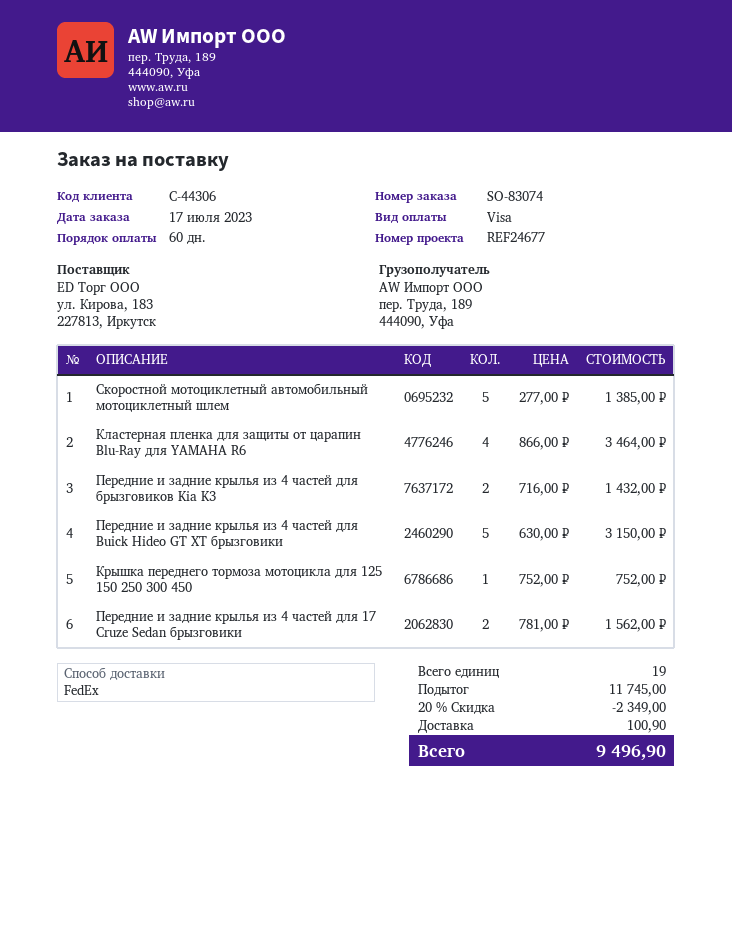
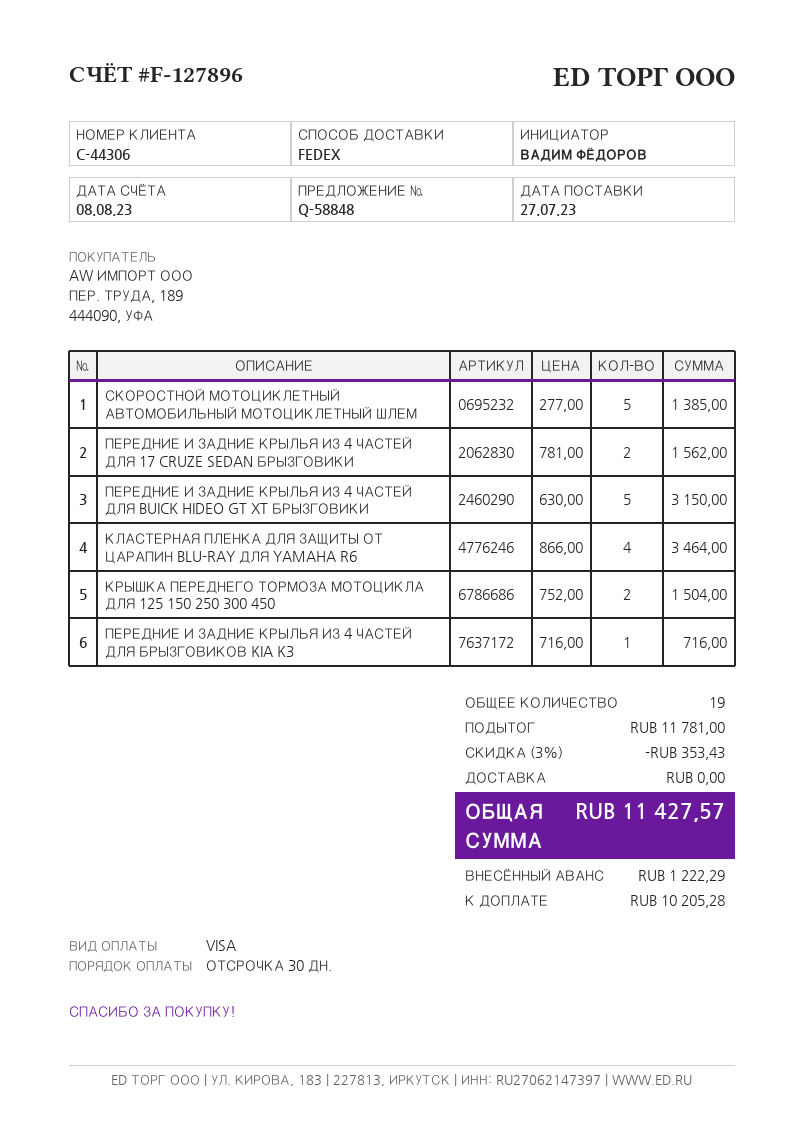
payment terms: 60 days -> 30 days
Передние и задние крылья из 4 частей для брызговиков Kia K3: 2 x 716.00 = 1432.00 -> 1 x 716.00 = 716.00
Крышка переднего тормоза мотоцикла для 125 150 250 300 450: 1 x 752.00 = 752.00 -> 2 x 752.00 = 1504.00
subtotal: 11745.00 -> 11781.00
discount: 20% = 2349.00 -> 3% = 353.43
shipping: 100.90 -> 0.00
total: 9496.90 -> 11427.57

